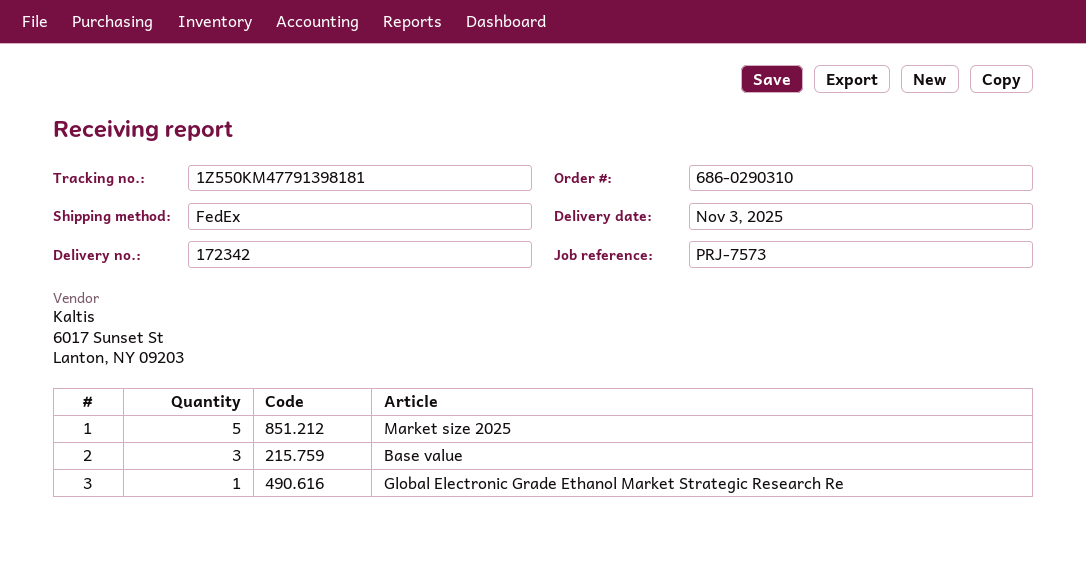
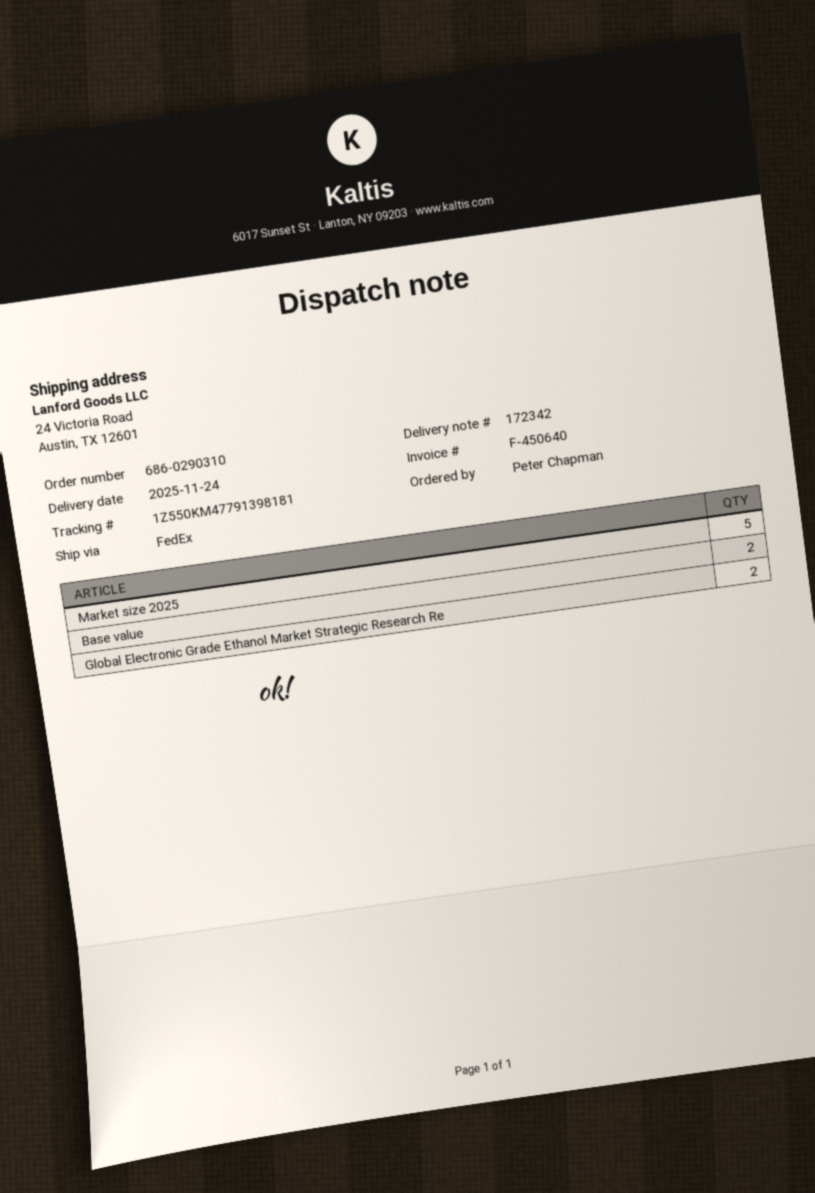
delivery date: 2025-11-03 -> 2025-11-24
Base value: 3 -> 2
Global Electronic Grade Ethanol Market Strategic Research Re: 1 -> 2

